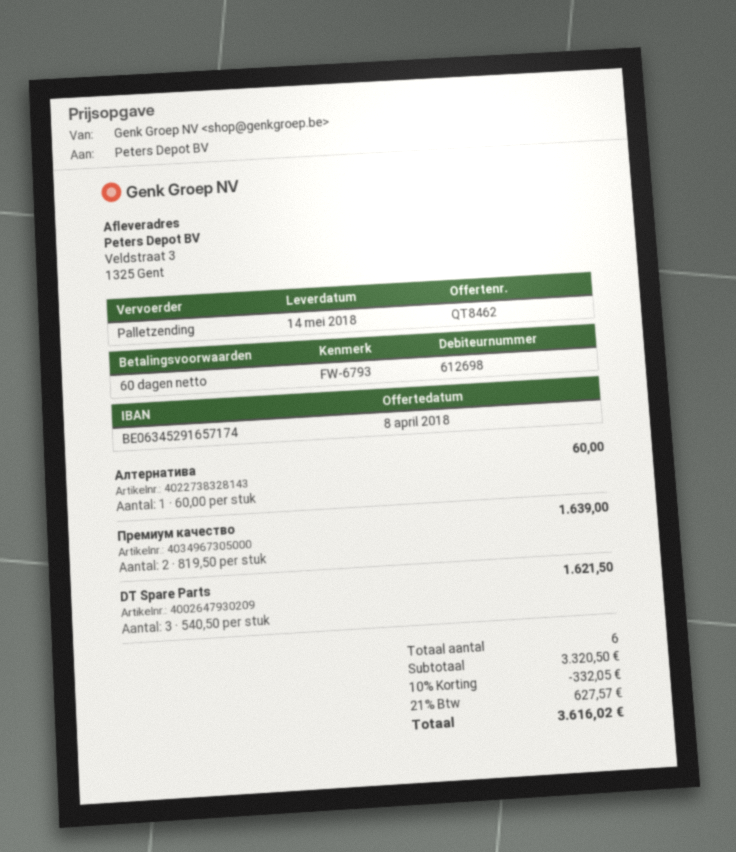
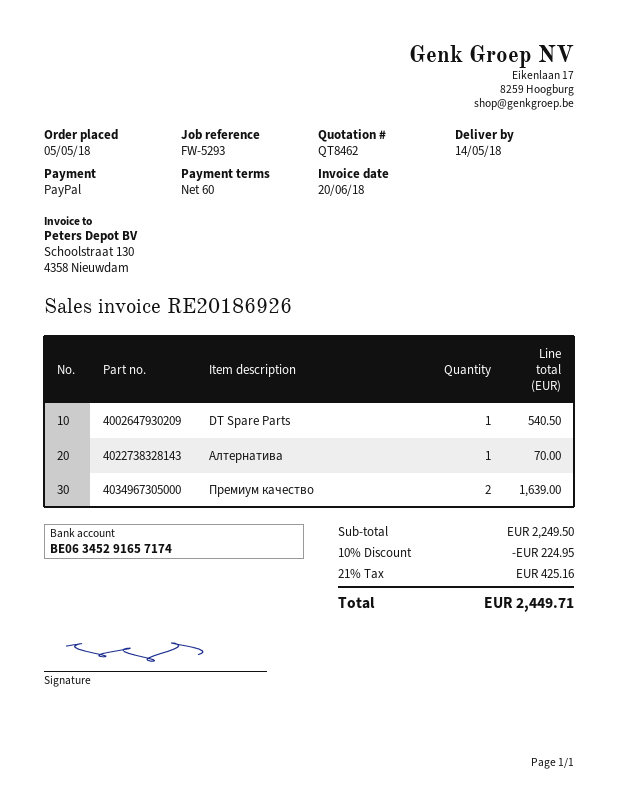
reference: FW-6793 -> FW-5293
Алтернатива: 1 for 60.00 -> 1 for 70.00
DT Spare Parts: 3 for 1621.50 -> 1 for 540.50
subtotal: 3320.50 -> 2249.50
discount: 10% = 332.05 -> 10% = 224.95
tax: 21% = 627.57 -> 21% = 425.16
total: 3616.02 -> 2449.71

